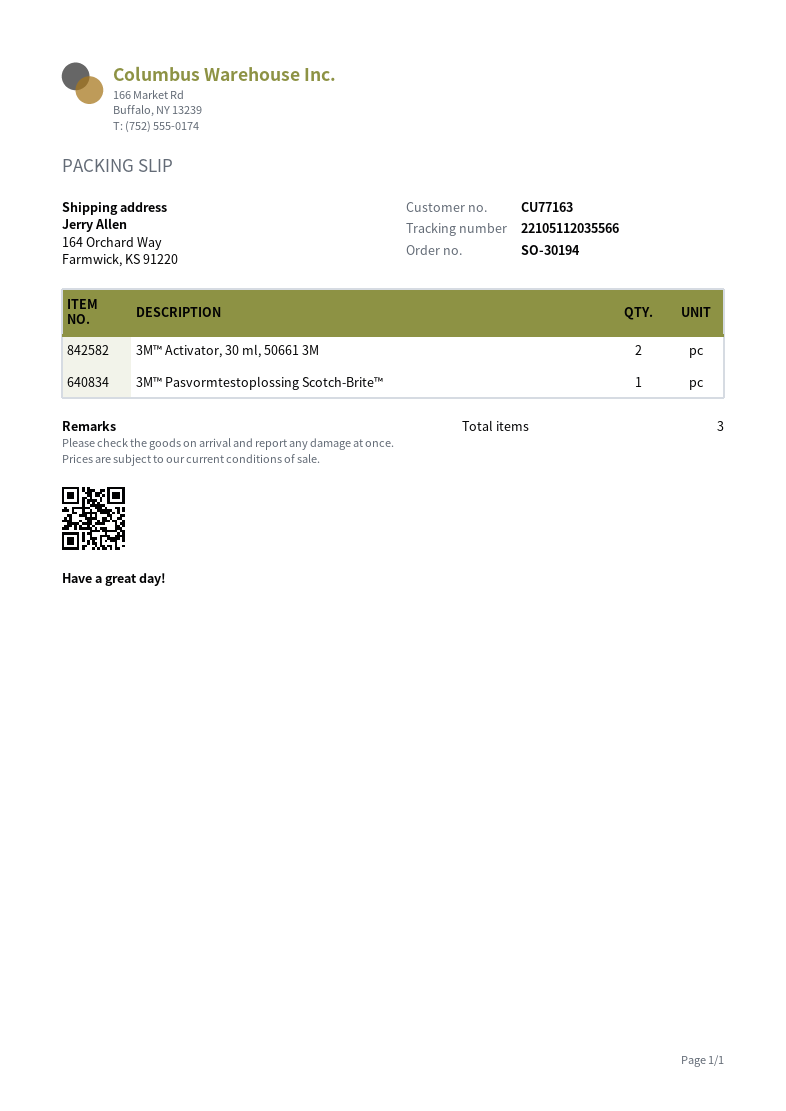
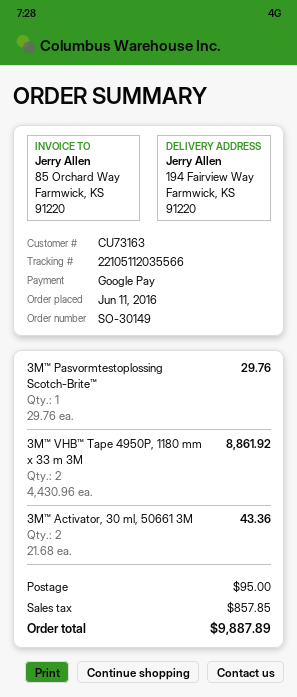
order number: SO-30194 -> SO-30149
customer number: CU77163 -> CU73163
ship to: 164 Orchard Way, Farmwick, KS 91220 -> 194 Fairview Way, Farmwick, KS 91220
3M™ VHB™ Tape 4950P, 1180 mm x 33 m 3M: none -> 2

